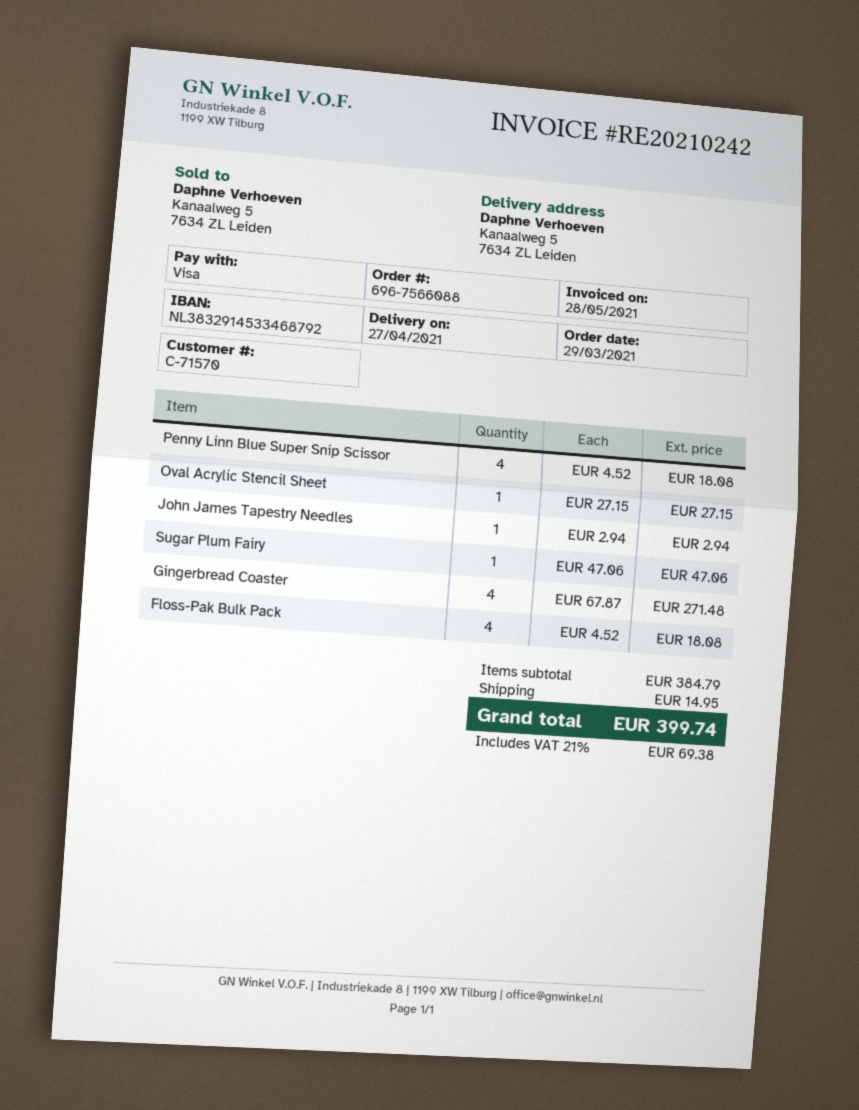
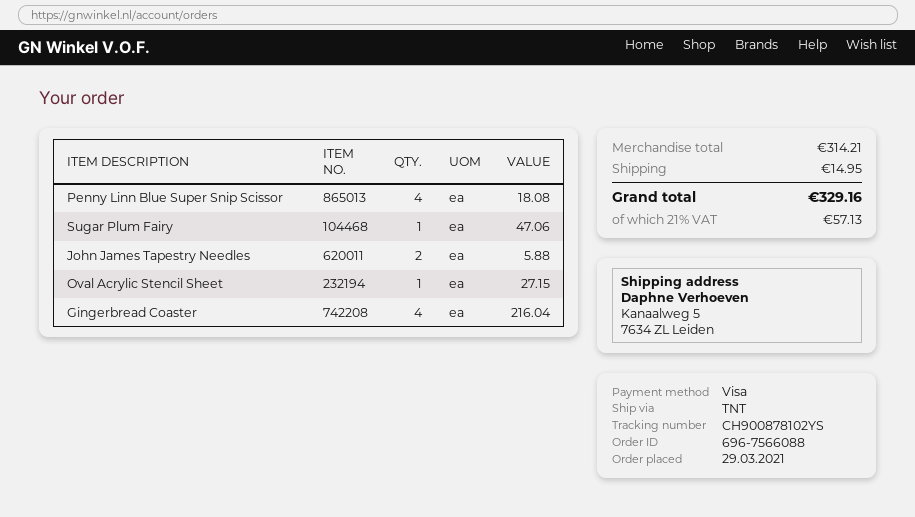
John James Tapestry Needles: 1 for 2.94 -> 2 for 5.88
Gingerbread Coaster: 4 for 271.48 -> 4 for 216.04
Floss-Pak Bulk Pack: 4 for 18.08 -> none
subtotal: 384.79 -> 314.21
tax: 21% = 69.38 -> 21% = 57.13
total: 399.74 -> 329.16

